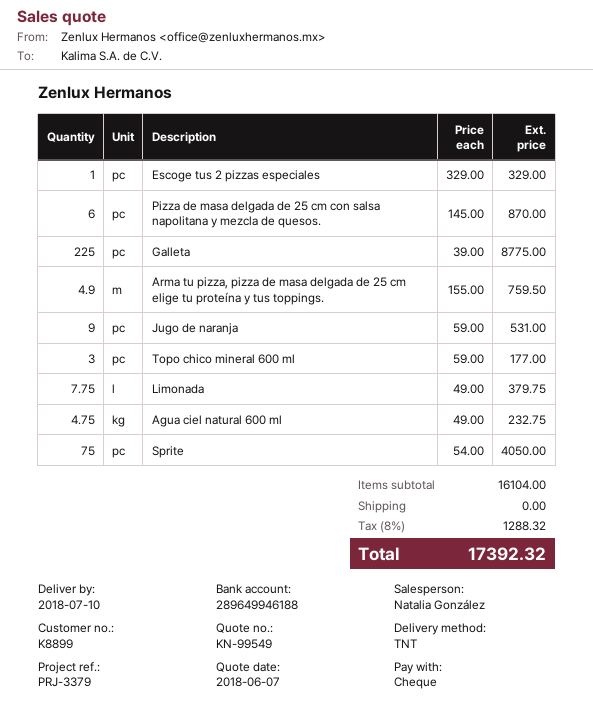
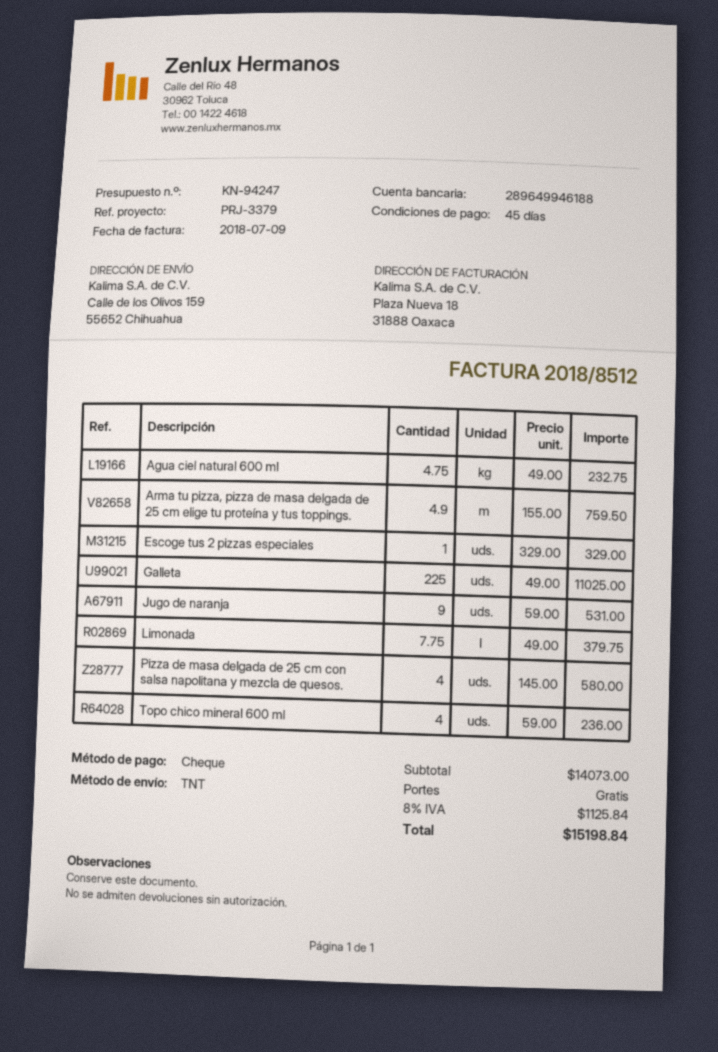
quote number: KN-99549 -> KN-94247
Pizza de masa delgada de 25 cm con salsa napolitana y mezcla de quesos.: 6 x 145.00 = 870.00 -> 4 x 145.00 = 580.00
Galleta: 225 x 39.00 = 8775.00 -> 225 x 49.00 = 11025.00
Topo chico mineral 600 ml: 3 x 59.00 = 177.00 -> 4 x 59.00 = 236.00
Sprite: 75 x 54.00 = 4050.00 -> none
subtotal: 16104.00 -> 14073.00
tax: 8% = 1288.32 -> 8% = 1125.84
total: 17392.32 -> 15198.84

